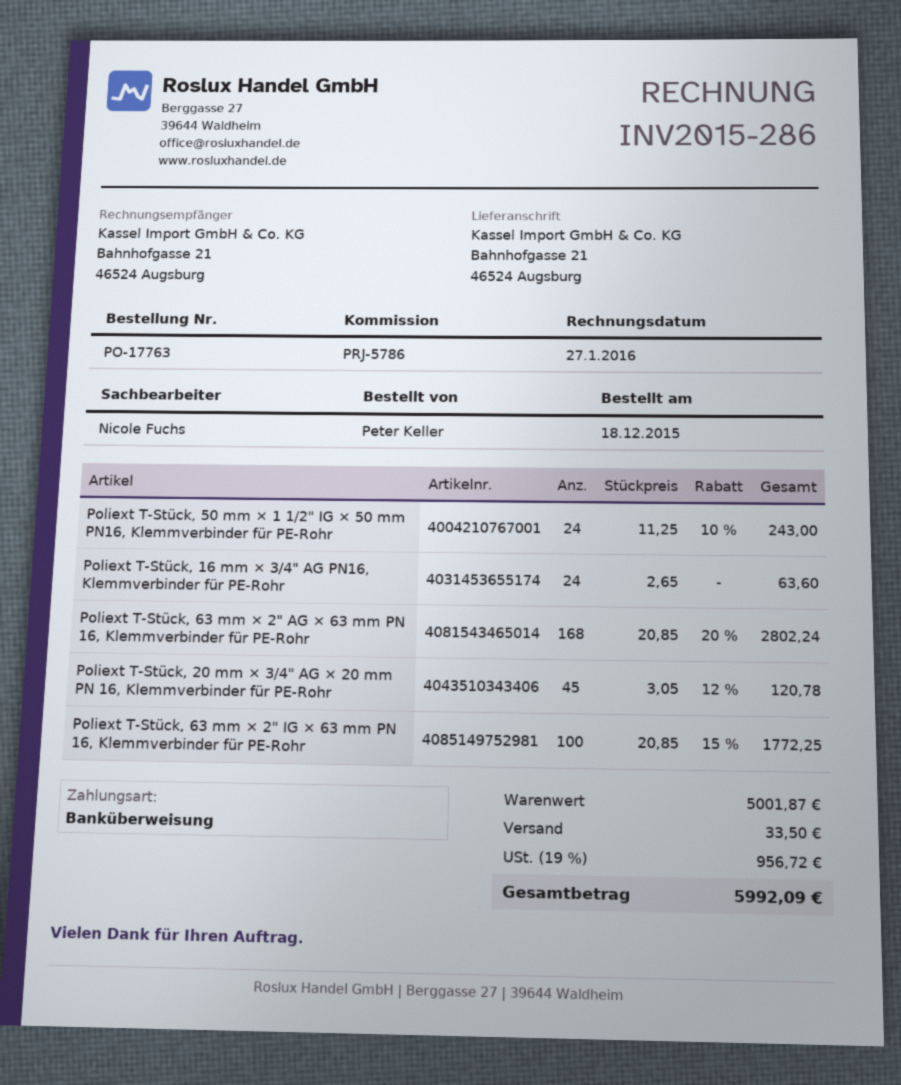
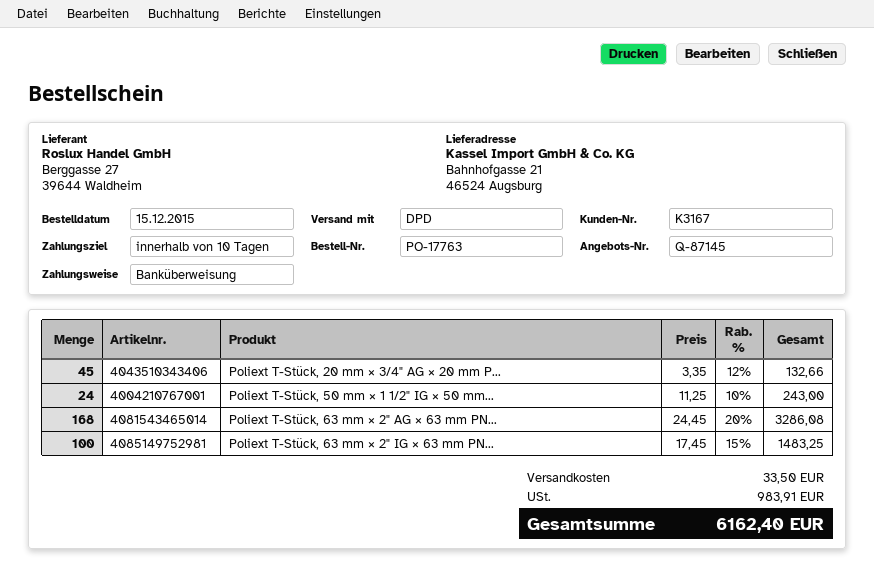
order date: 2015-12-18 -> 2015-12-15
Poliext T-Stück, 16 mm × 3/4" AG PN16, Klemmverbinder für PE-Rohr: 24 x 2.65 = 63.60 -> none
Poliext T-Stück, 63 mm × 2" AG × 63 mm PN 16, Klemmverbinder für PE-Rohr: 168 x 20.85 - 20% = 2802.24 -> 168 x 24.45 - 20% = 3286.08
Poliext T-Stück, 20 mm × 3/4" AG × 20 mm PN 16, Klemmverbinder für PE-Rohr: 45 x 3.05 - 12% = 120.78 -> 45 x 3.35 - 12% = 132.66
Poliext T-Stück, 63 mm × 2" IG × 63 mm PN 16, Klemmverbinder für PE-Rohr: 100 x 20.85 - 15% = 1772.25 -> 100 x 17.45 - 15% = 1483.25
tax: 956.72 -> 983.91
total: 5992.09 -> 6162.40

